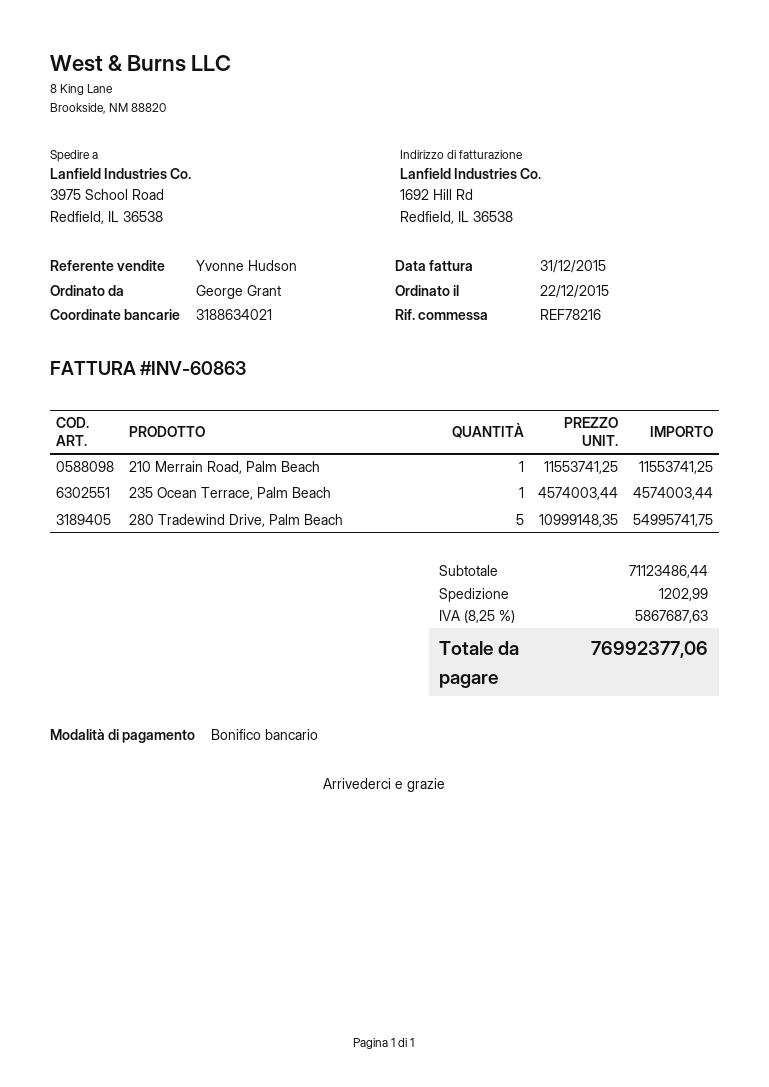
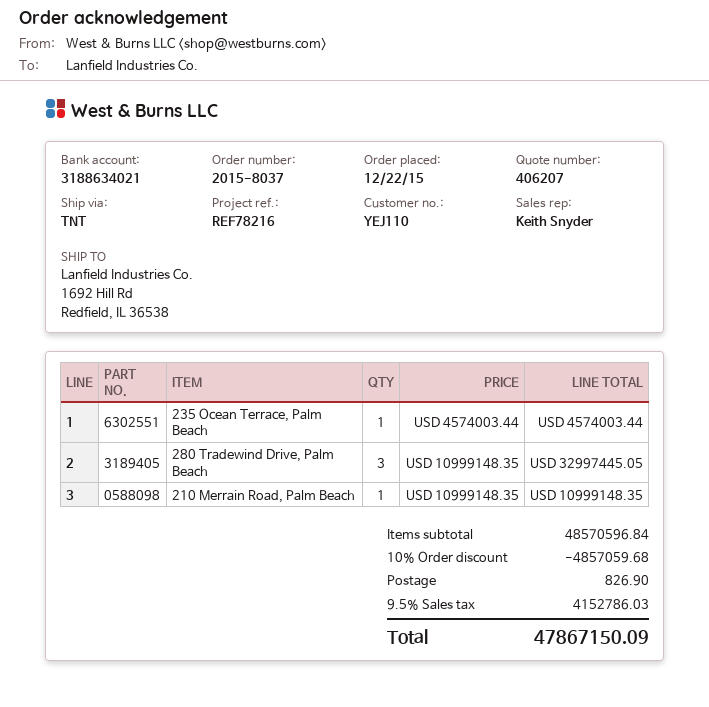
sales rep: Yvonne Hudson -> Keith Snyder
ship to: 3975 School Road, Redfield, IL 36538 -> 1692 Hill Rd, Redfield, IL 36538
210 Merrain Road, Palm Beach: 1 x 11553741.25 = 11553741.25 -> 1 x 10999148.35 = 10999148.35
280 Tradewind Drive, Palm Beach: 5 x 10999148.35 = 54995741.75 -> 3 x 10999148.35 = 32997445.05
subtotal: 71123486.44 -> 48570596.84
discount: none -> 10% = 4857059.68
shipping: 1202.99 -> 826.90
tax: 8.25% = 5867687.63 -> 9.5% = 4152786.03
total: 76992377.06 -> 47867150.09

